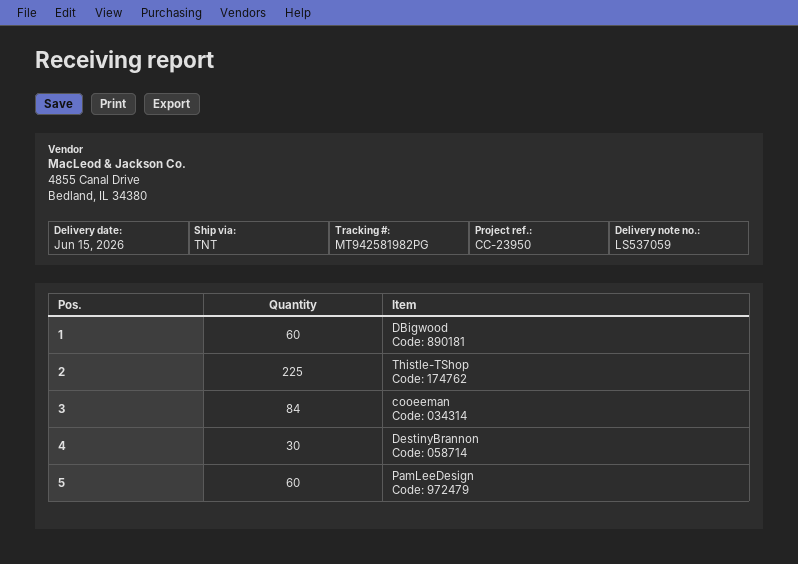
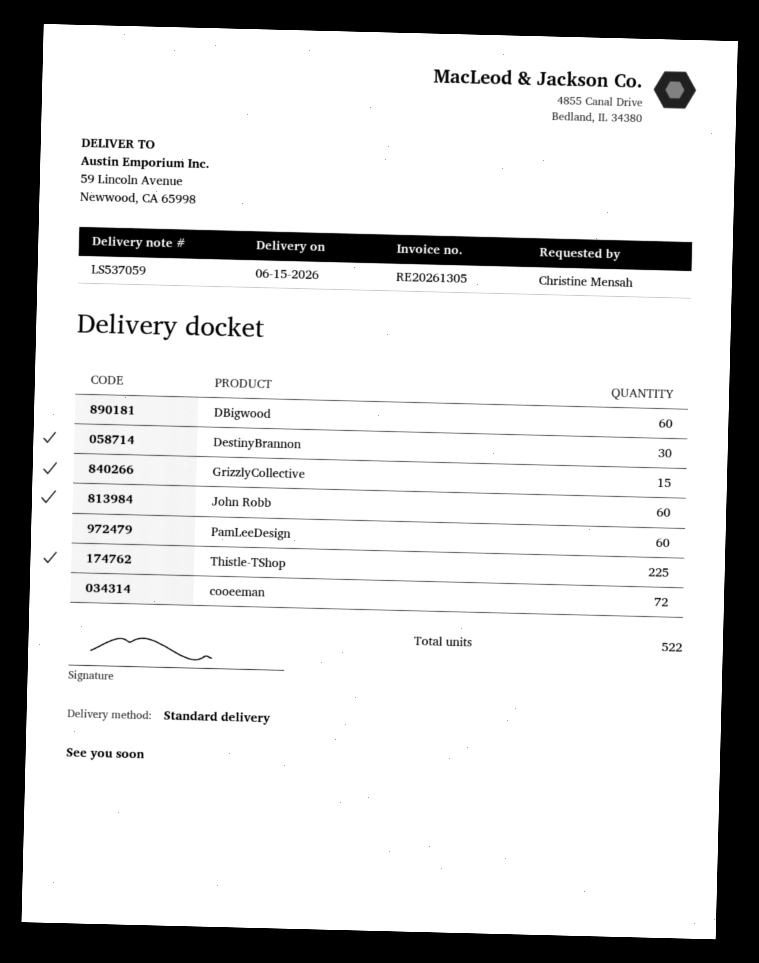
shipping method: TNT -> standard
cooeeman: 84 -> 72
GrizzlyCollective: none -> 15
John Robb: none -> 60

